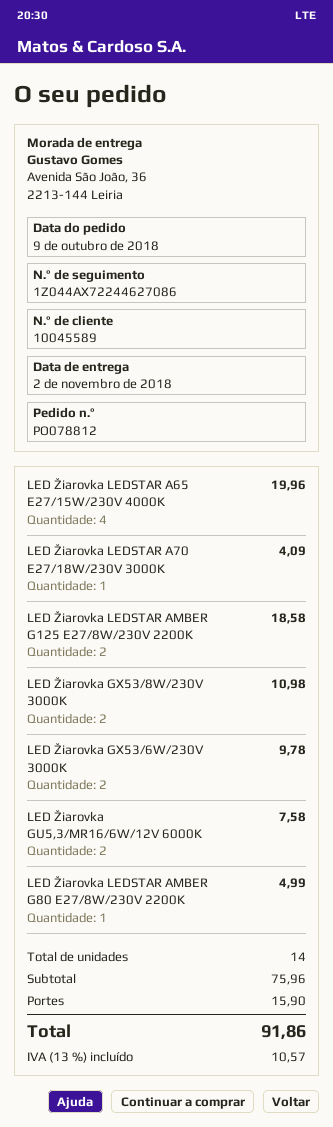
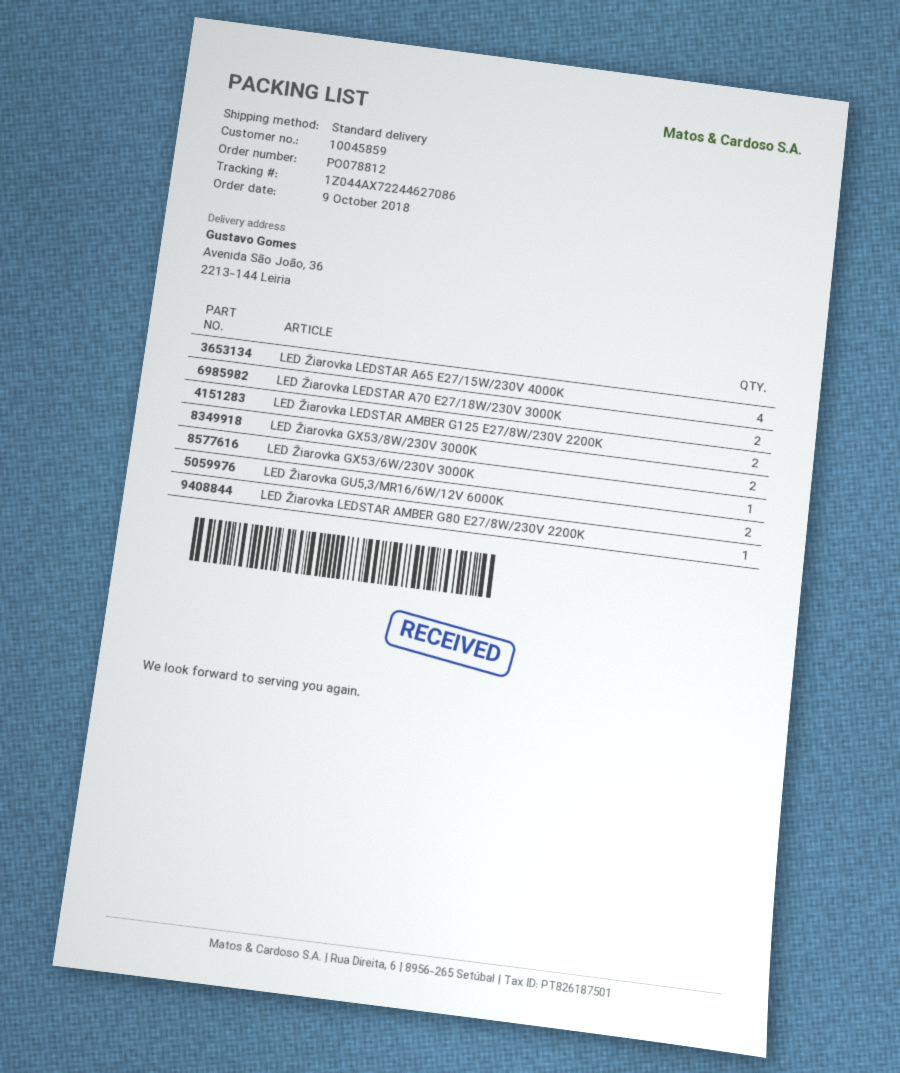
customer number: 10045589 -> 10045859
LED Žiarovka LEDSTAR A70 E27/18W/230V 3000K: 1 -> 2
LED Žiarovka GX53/6W/230V 3000K: 2 -> 1

